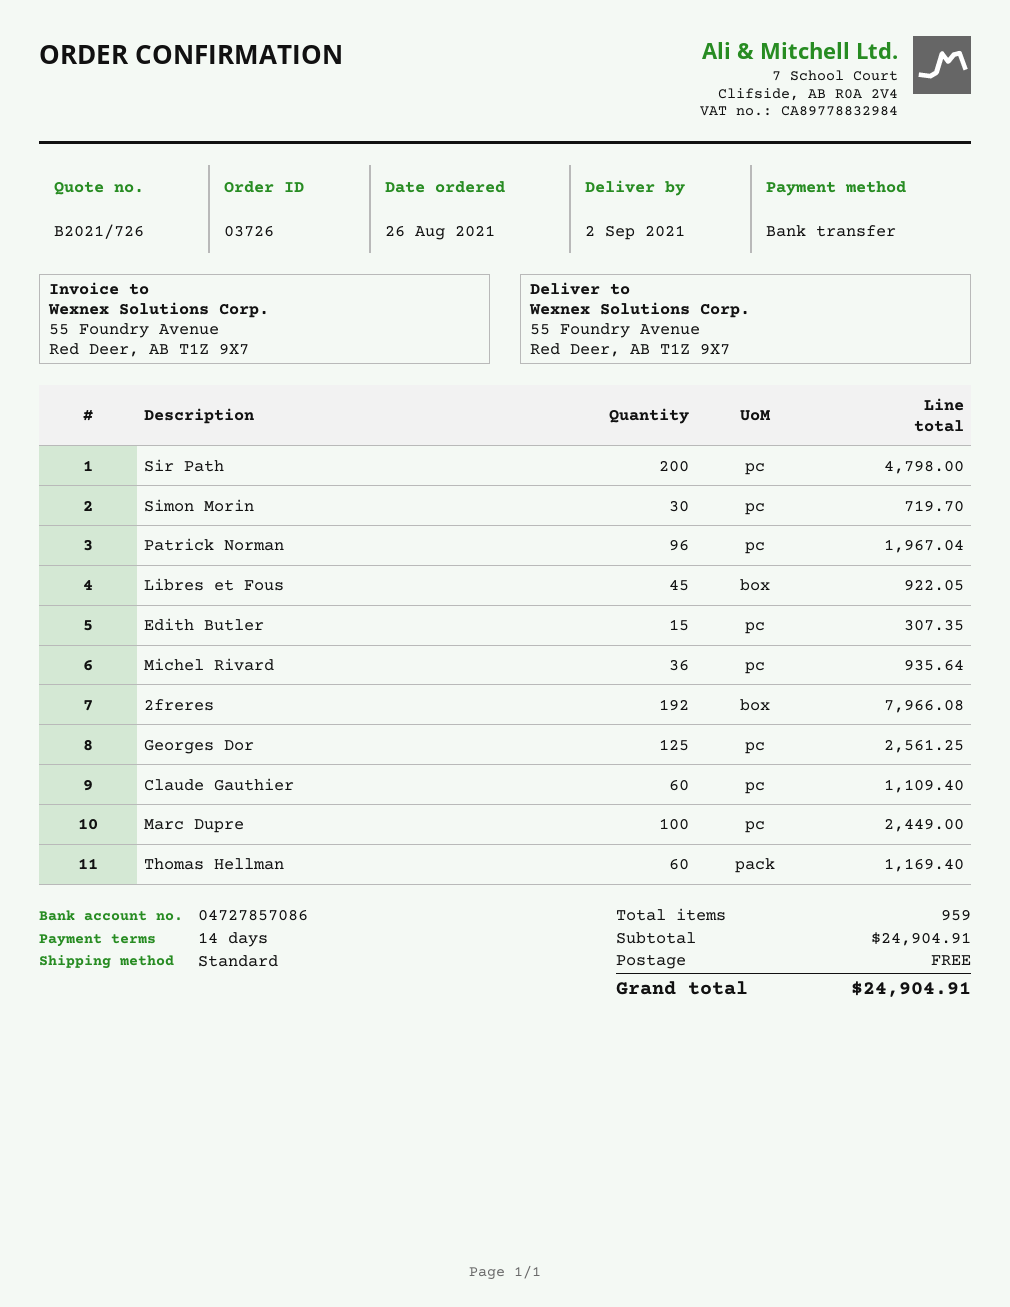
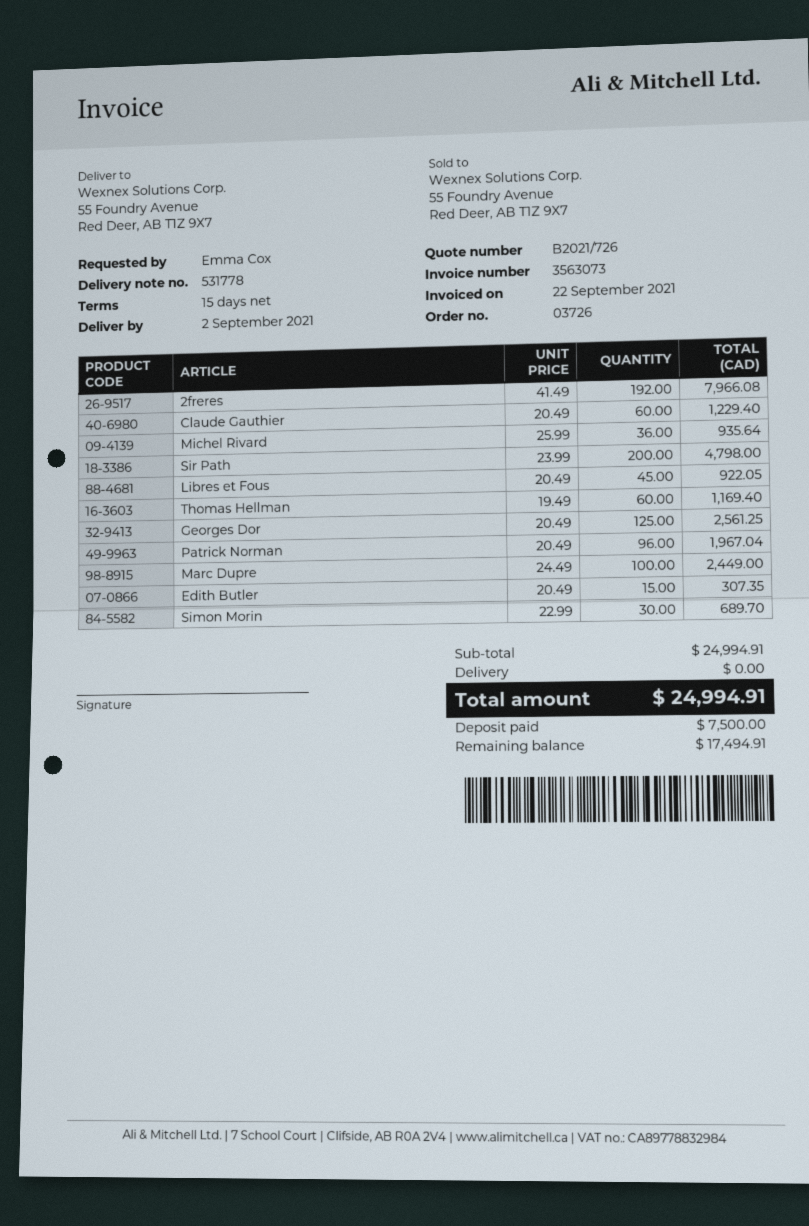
payment terms: 14 days -> 15 days
Simon Morin: 30 for 719.70 -> 30 for 689.70
Claude Gauthier: 60 for 1109.40 -> 60 for 1229.40
subtotal: 24904.91 -> 24994.91
total: 24904.91 -> 24994.91

